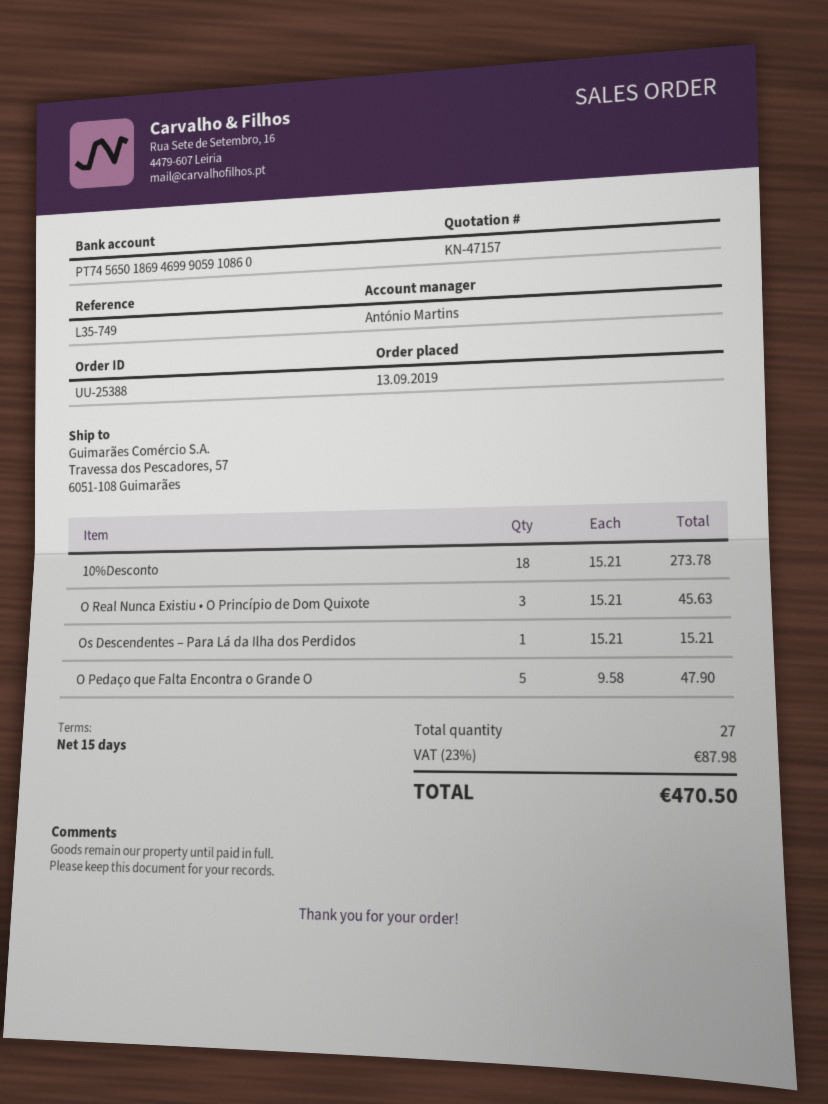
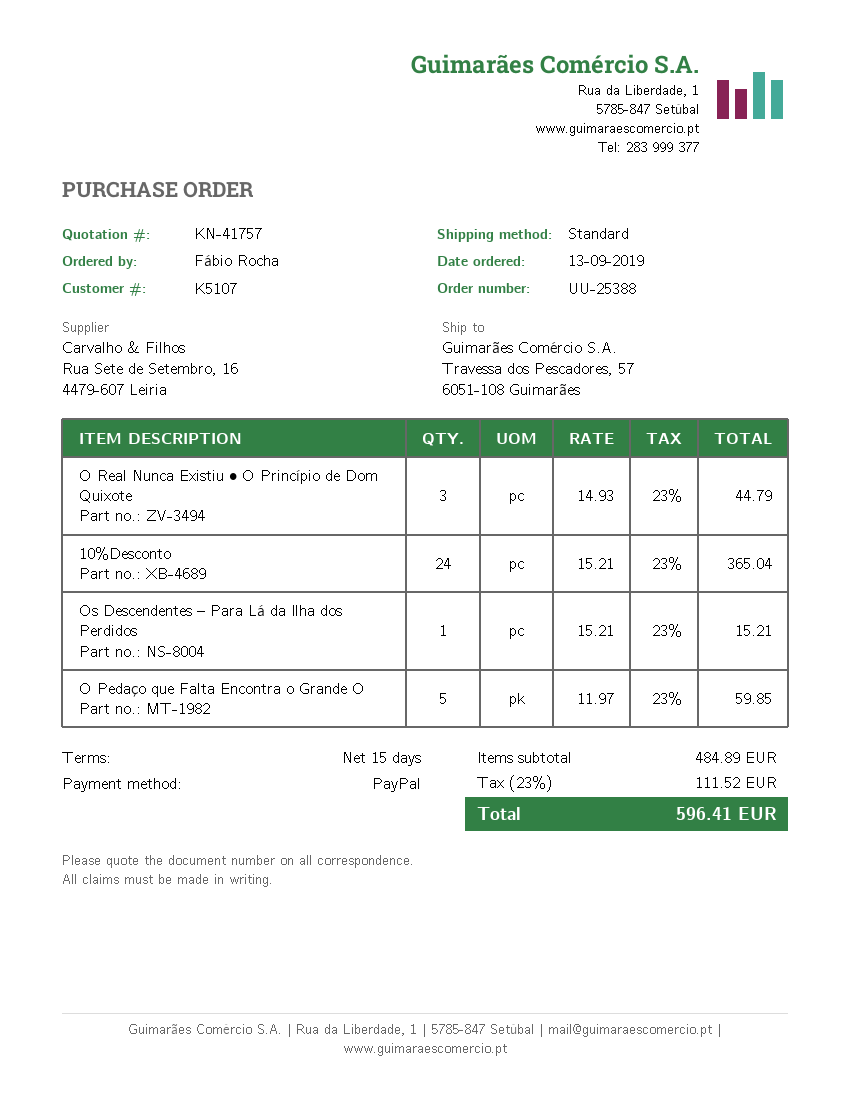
quote number: KN-47157 -> KN-41757
10%Desconto: 18 x 15.21 = 273.78 -> 24 x 15.21 = 365.04
O Real Nunca Existiu • O Princípio de Dom Quixote: 3 x 15.21 = 45.63 -> 3 x 14.93 = 44.79
O Pedaço que Falta Encontra o Grande O: 5 x 9.58 = 47.90 -> 5 x 11.97 = 59.85
tax: 23% = 87.98 -> 23% = 111.52
total: 470.50 -> 596.41

